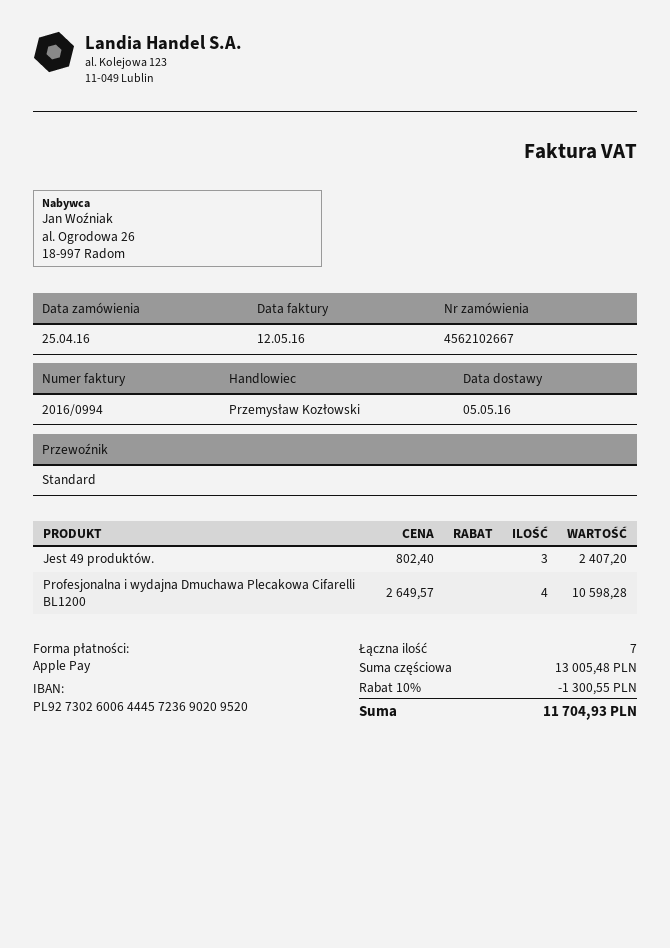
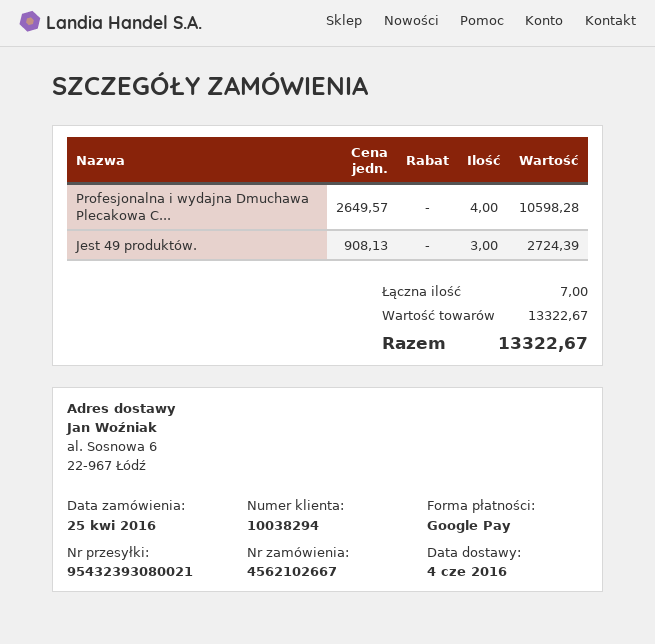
delivery date: 2016-05-05 -> 2016-06-04
payment method: Apple Pay -> Google Pay
Jest 49 produktów.: 3 x 802.40 = 2407.20 -> 3 x 908.13 = 2724.39
subtotal: 13005.48 -> 13322.67
discount: 10% = 1300.55 -> none
total: 11704.93 -> 13322.67

